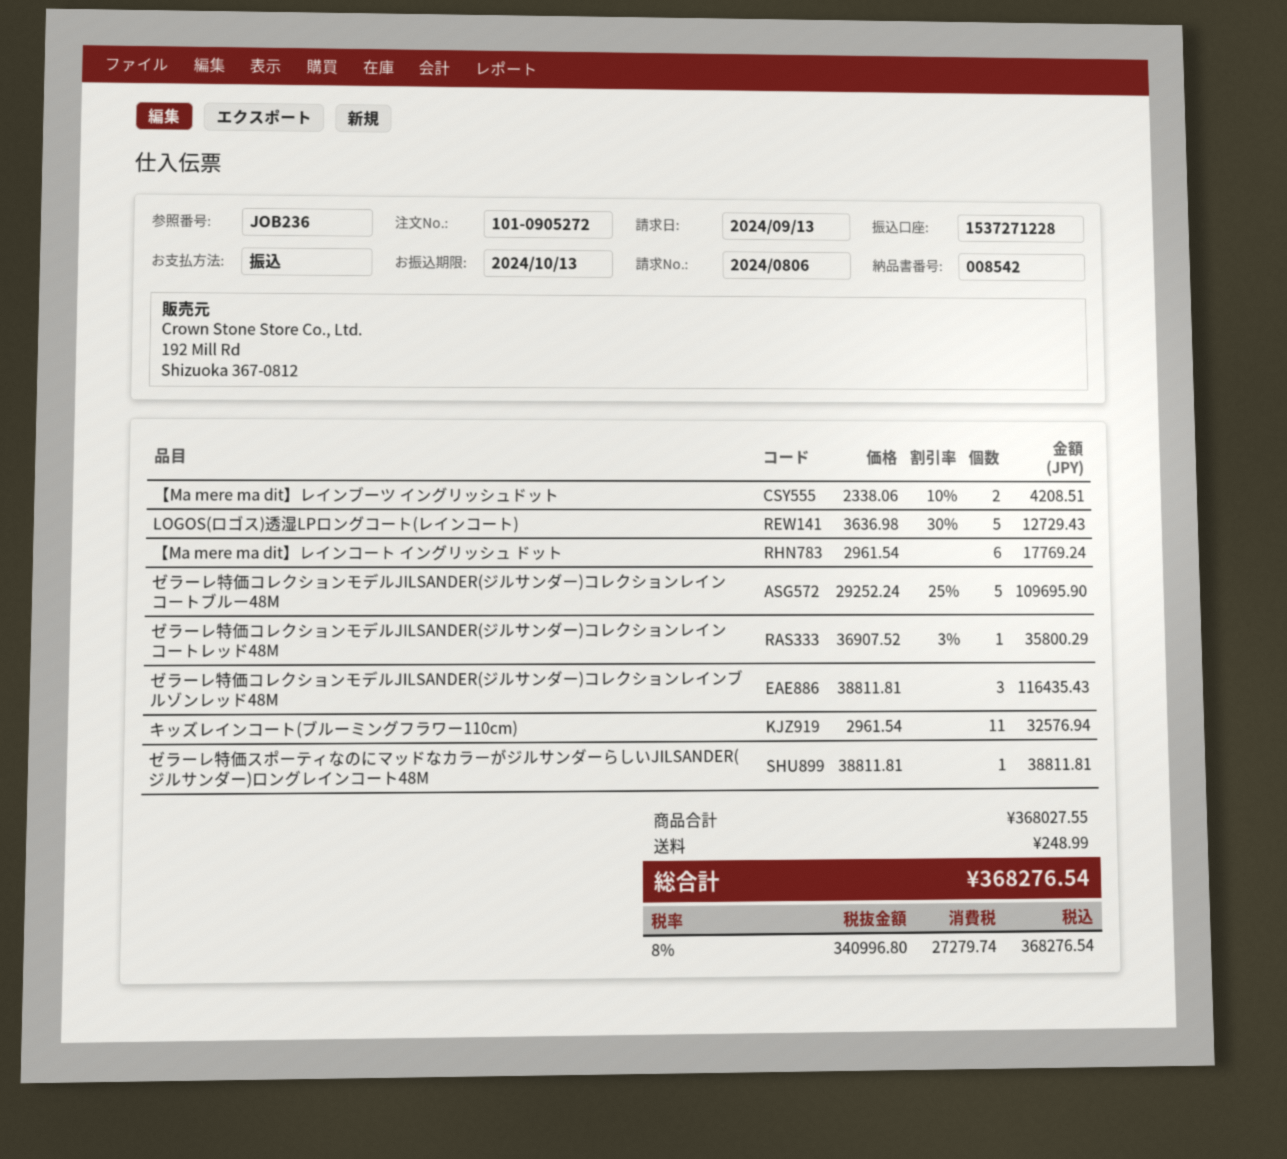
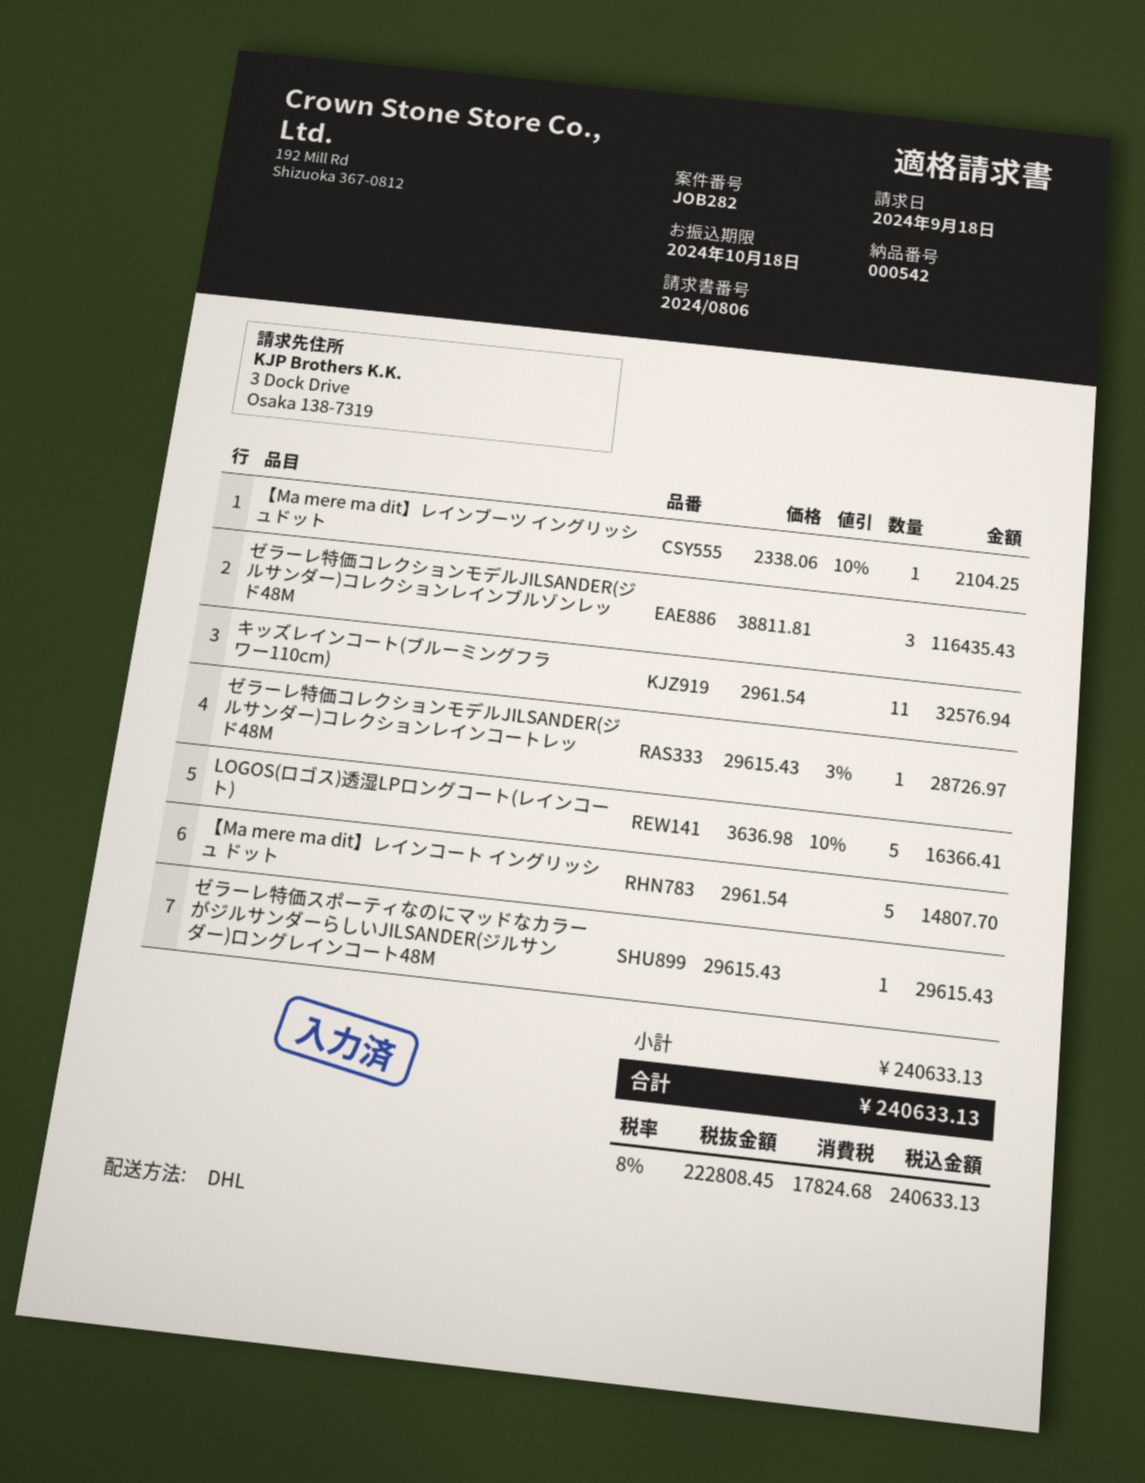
delivery note number: 008542 -> 000542
invoice date: 2024-09-13 -> 2024-09-18
due date: 2024-10-13 -> 2024-10-18
reference: JOB236 -> JOB282
【Ma mere ma dit】レインブーツ イングリッシュドット: 2 x 2338.06 - 10% = 4208.51 -> 1 x 2338.06 - 10% = 2104.25
LOGOS(ロゴス)透湿LPロングコート(レインコート): 5 x 3636.98 - 30% = 12729.43 -> 5 x 3636.98 - 10% = 16366.41
【Ma mere ma dit】レインコート イングリッシュ ドット: 6 x 2961.54 = 17769.24 -> 5 x 2961.54 = 14807.70
ゼラーレ特価コレクションモデルJILSANDER(ジルサンダー)コレクションレインコートブルー48M: 5 x 29252.24 - 25% = 109695.90 -> none
ゼラーレ特価コレクションモデルJILSANDER(ジルサンダー)コレクションレインコートレッド48M: 1 x 36907.52 - 3% = 35800.29 -> 1 x 29615.43 - 3% = 28726.97
ゼラーレ特価スポーティなのにマッドなカラーがジルサンダーらしいJILSANDER(ジルサンダー)ロングレインコート48M: 1 x 38811.81 = 38811.81 -> 1 x 29615.43 = 29615.43
subtotal: 368027.55 -> 240633.13
shipping: 248.99 -> none
net: 340996.80 -> 222808.45
tax: 8% = 27279.74 -> 8% = 17824.68
total: 368276.54 -> 240633.13

